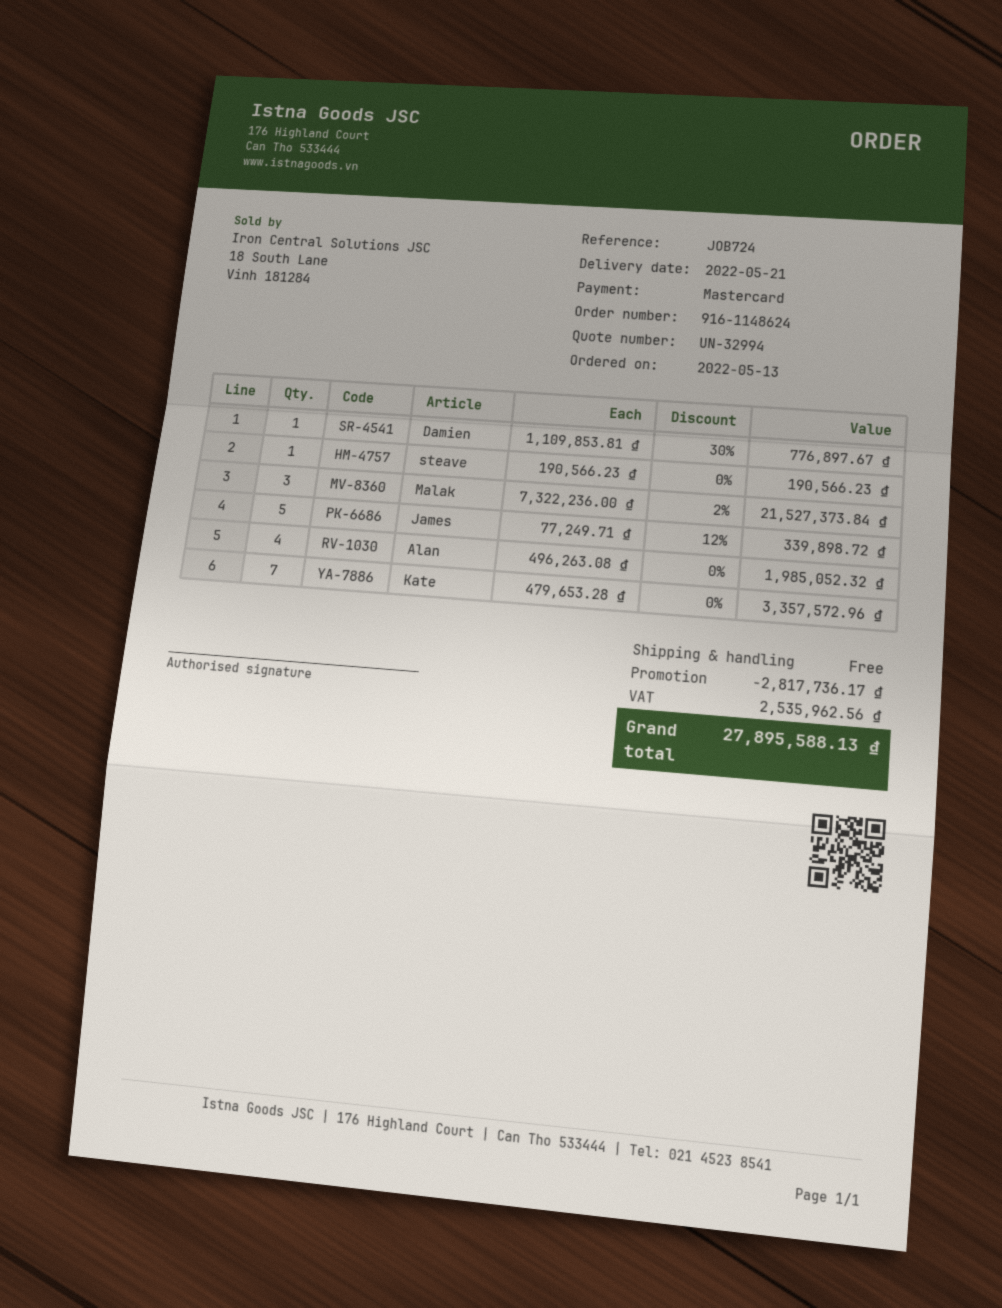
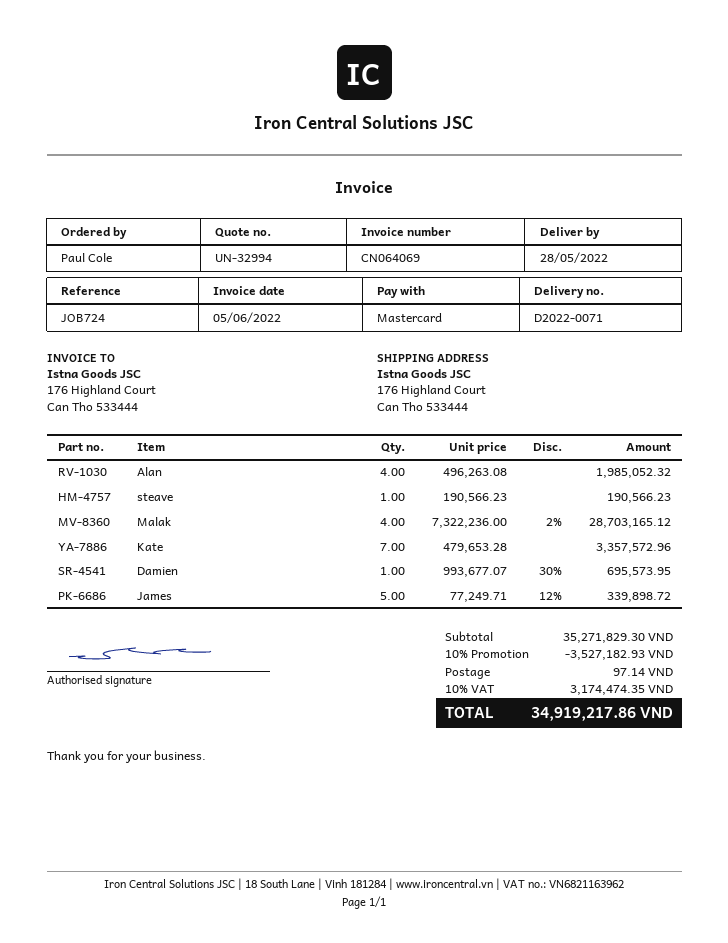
delivery date: 2022-05-21 -> 2022-05-28
Damien: 1 x 1109853.81 - 30% = 776897.67 -> 1 x 993677.07 - 30% = 695573.95
Malak: 3 x 7322236.00 - 2% = 21527373.84 -> 4 x 7322236.00 - 2% = 28703165.12
discount: 2817736.17 -> 3527182.93
shipping: 0.00 -> 97.14
tax: 2535962.56 -> 3174474.35
total: 27895588.13 -> 34919217.86

